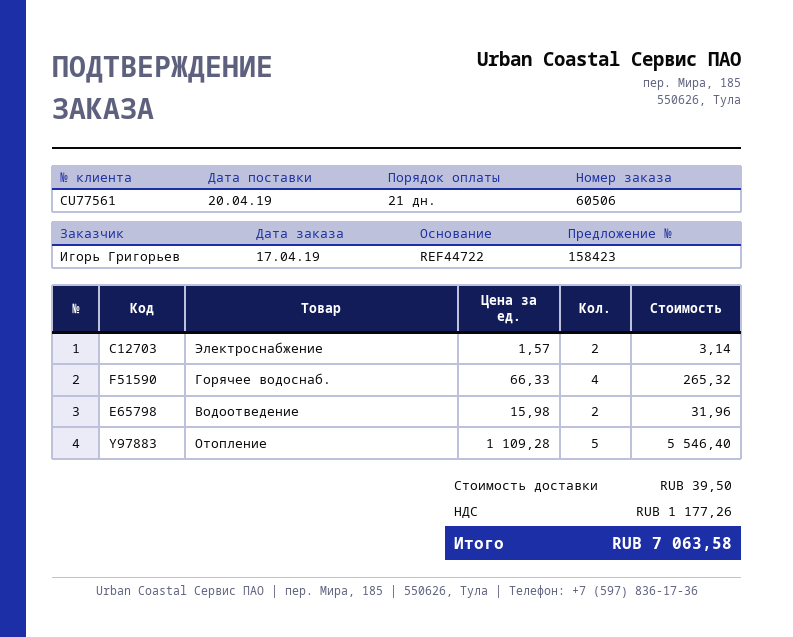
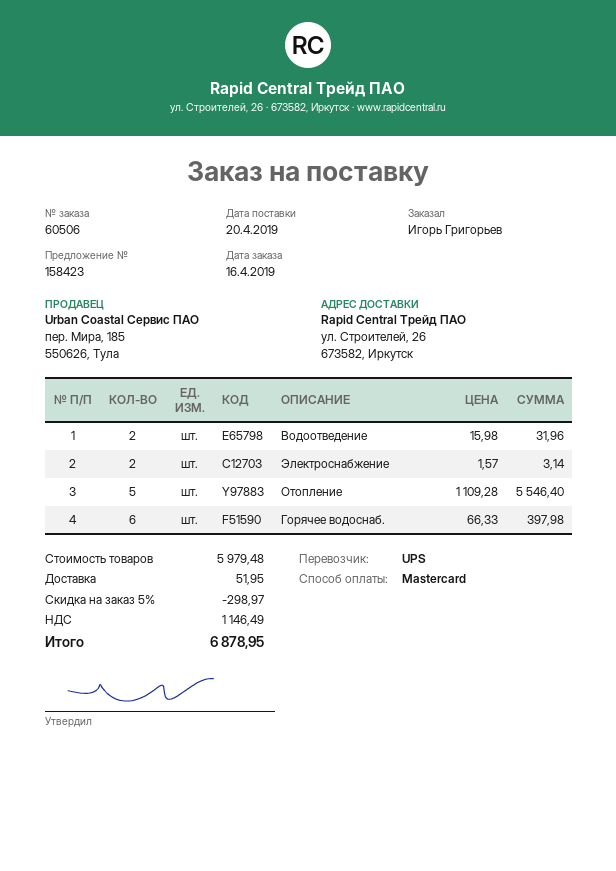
order date: 2019-04-17 -> 2019-04-16
Горячее водоснаб.: 4 x 66.33 = 265.32 -> 6 x 66.33 = 397.98
discount: none -> 5% = 298.97
shipping: 39.50 -> 51.95
tax: 1177.26 -> 1146.49
total: 7063.58 -> 6878.95

